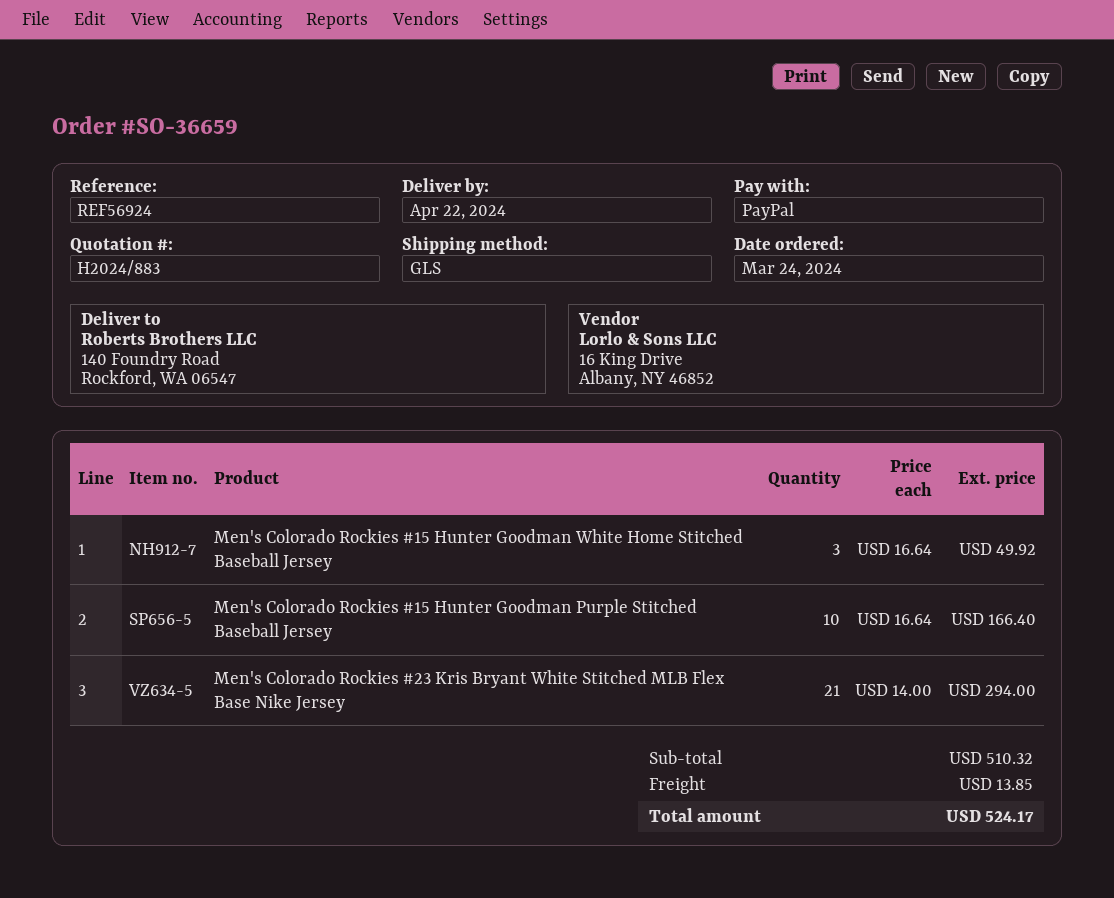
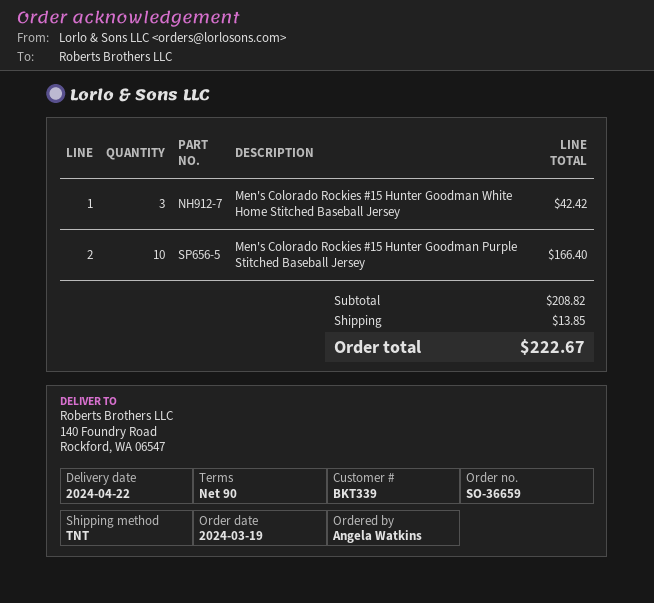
order date: 2024-03-24 -> 2024-03-19
shipping method: GLS -> TNT
Men's Colorado Rockies #15 Hunter Goodman White Home Stitched Baseball Jersey: 3 for 49.92 -> 3 for 42.42
Men's Colorado Rockies #23 Kris Bryant White Stitched MLB Flex Base Nike Jersey: 21 for 294.00 -> none
subtotal: 510.32 -> 208.82
total: 524.17 -> 222.67

